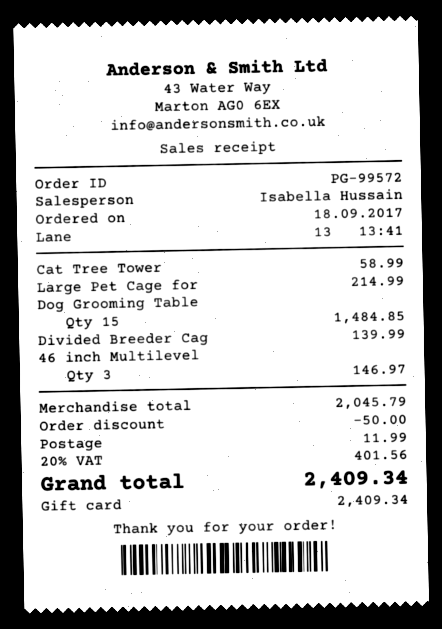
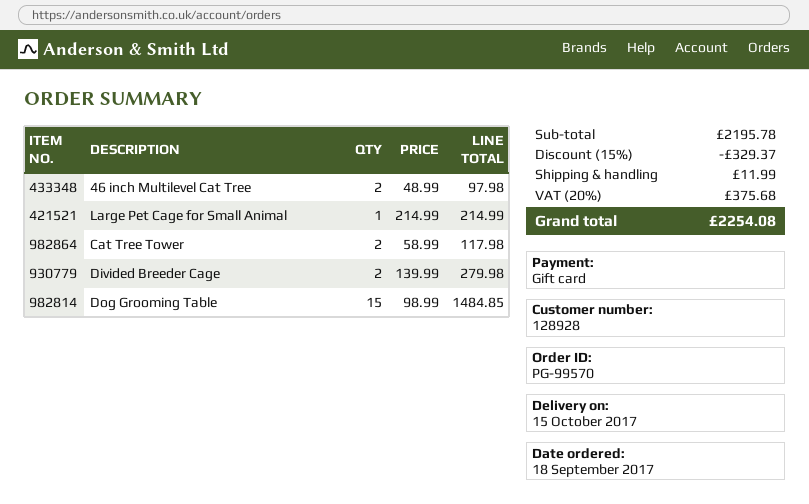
order number: PG-99572 -> PG-99570
Cat Tree Tower: 1 for 58.99 -> 2 for 117.98
Divided Breeder Cag: 1 for 139.99 -> 2 for 279.98
46 inch Multilevel: 3 for 146.97 -> 2 for 97.98
subtotal: 2045.79 -> 2195.78
discount: 50.00 -> 329.37
tax: 20% = 401.56 -> 20% = 375.68
total: 2409.34 -> 2254.08

